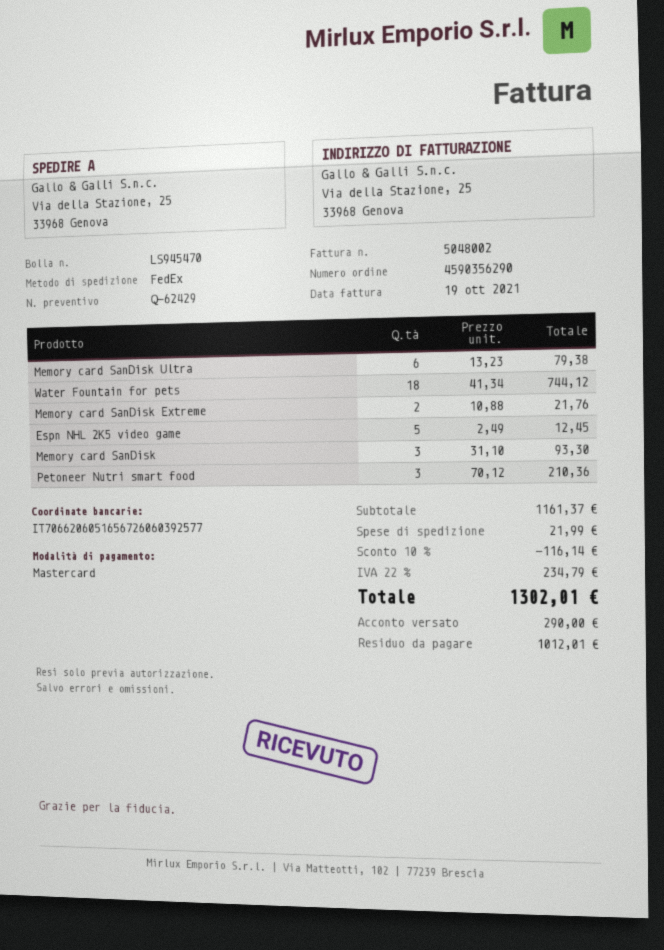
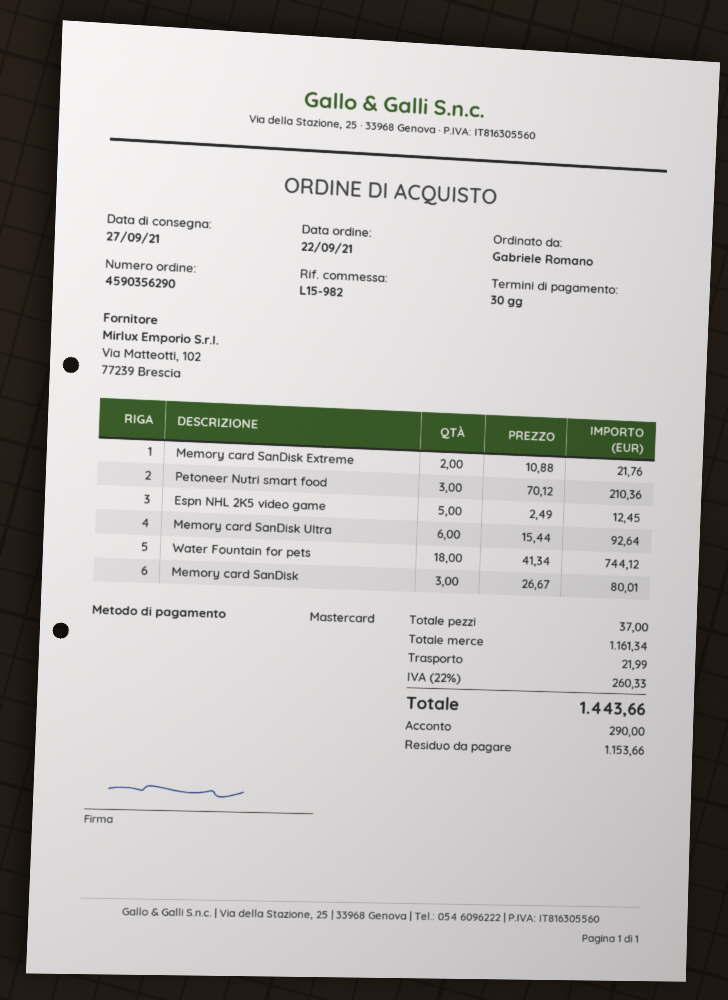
Memory card SanDisk Ultra: 6 x 13.23 = 79.38 -> 6 x 15.44 = 92.64
Memory card SanDisk: 3 x 31.10 = 93.30 -> 3 x 26.67 = 80.01
subtotal: 1161.37 -> 1161.34
discount: 10% = 116.14 -> none
tax: 22% = 234.79 -> 22% = 260.33
total: 1302.01 -> 1443.66
balance: 1012.01 -> 1153.66

